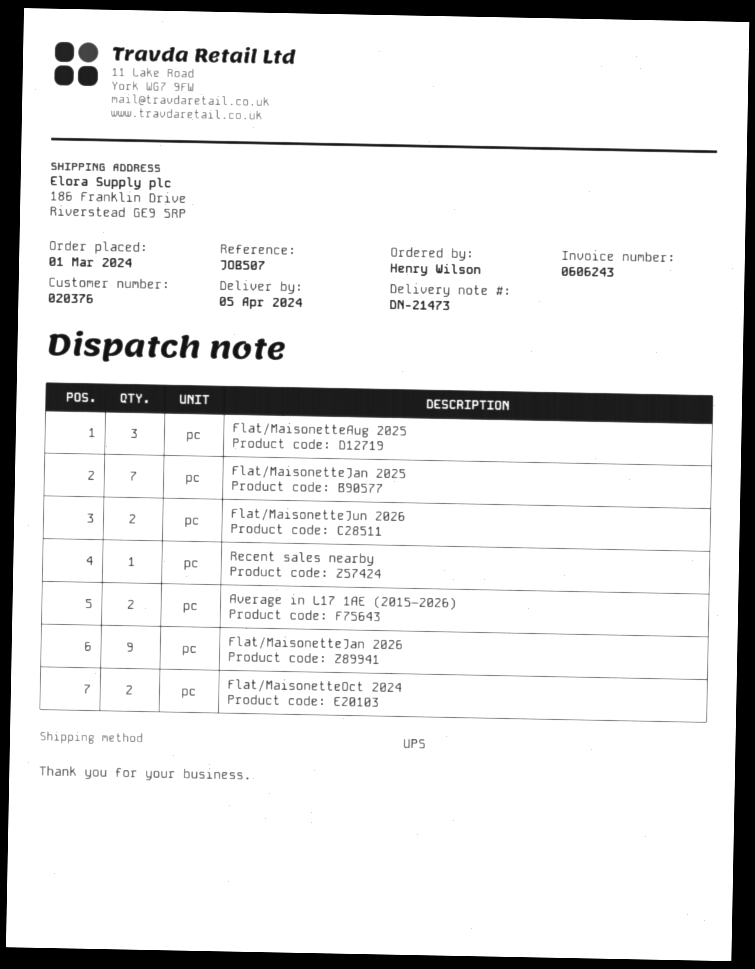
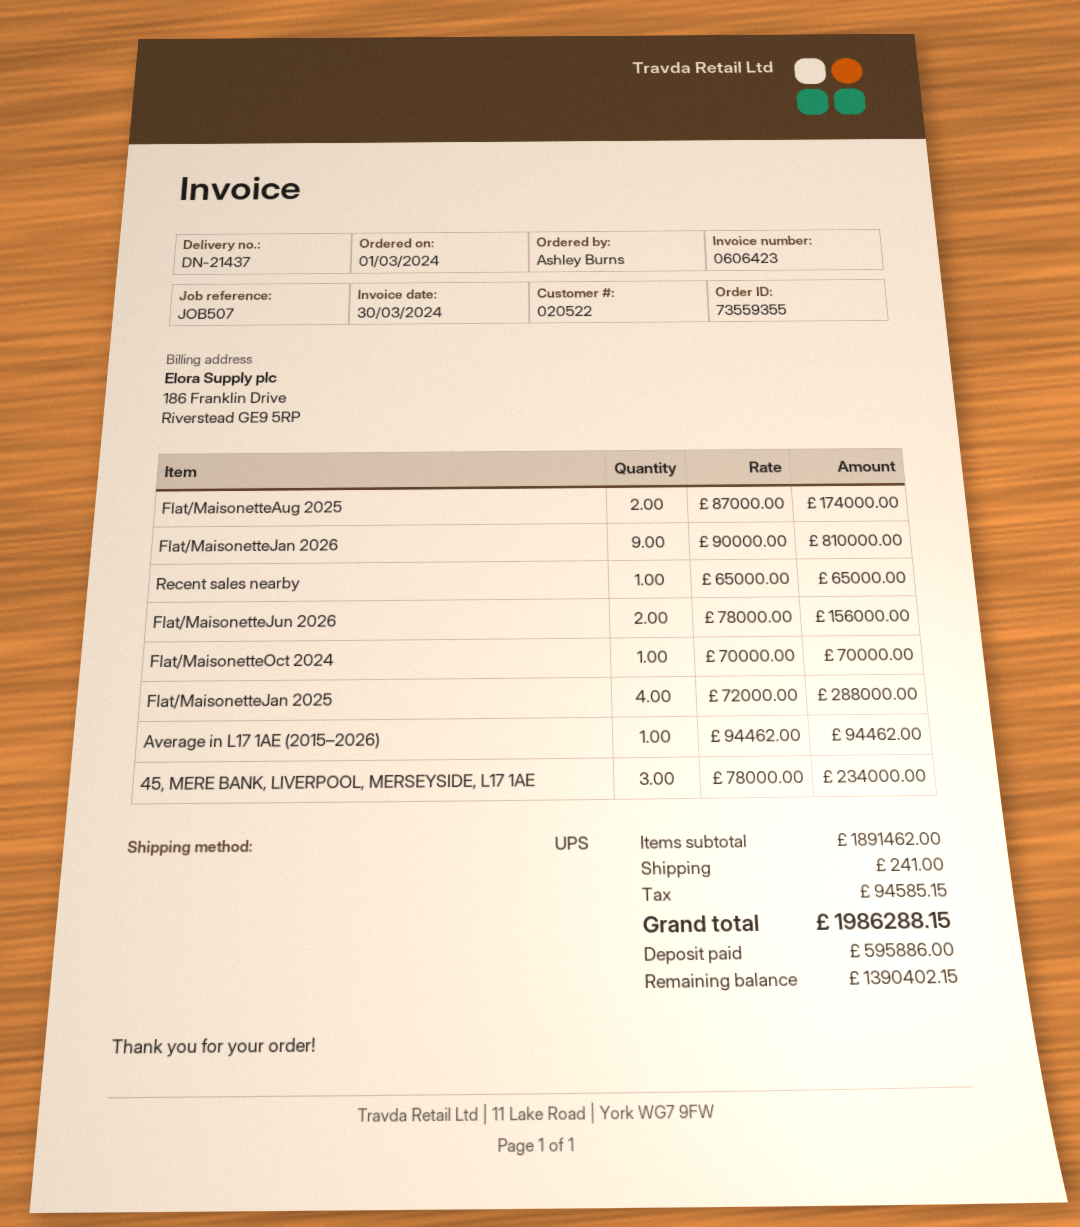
delivery note number: DN-21473 -> DN-21437
invoice number: 0606243 -> 0606423
customer number: 020376 -> 020522
ordered by: Henry Wilson -> Ashley Burns
Flat/MaisonetteAug 2025: 3 -> 2
Flat/MaisonetteJan 2025: 7 -> 4
Average in L17 1AE (2015–2026): 2 -> 1
Flat/MaisonetteOct 2024: 2 -> 1
45, MERE BANK, LIVERPOOL, MERSEYSIDE, L17 1AE: none -> 3

